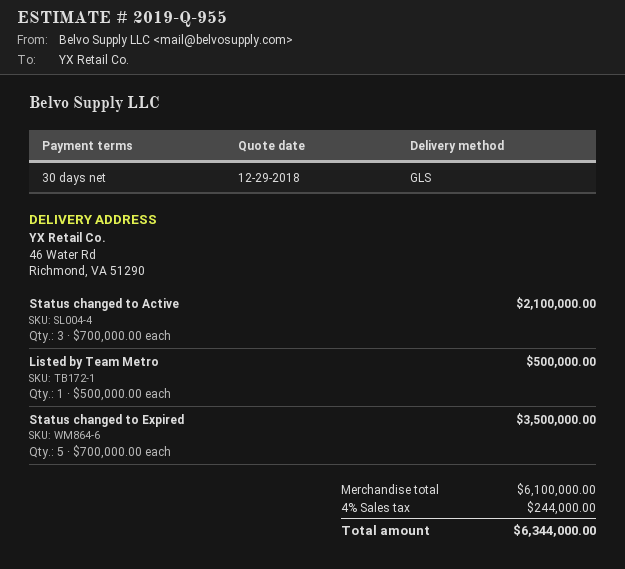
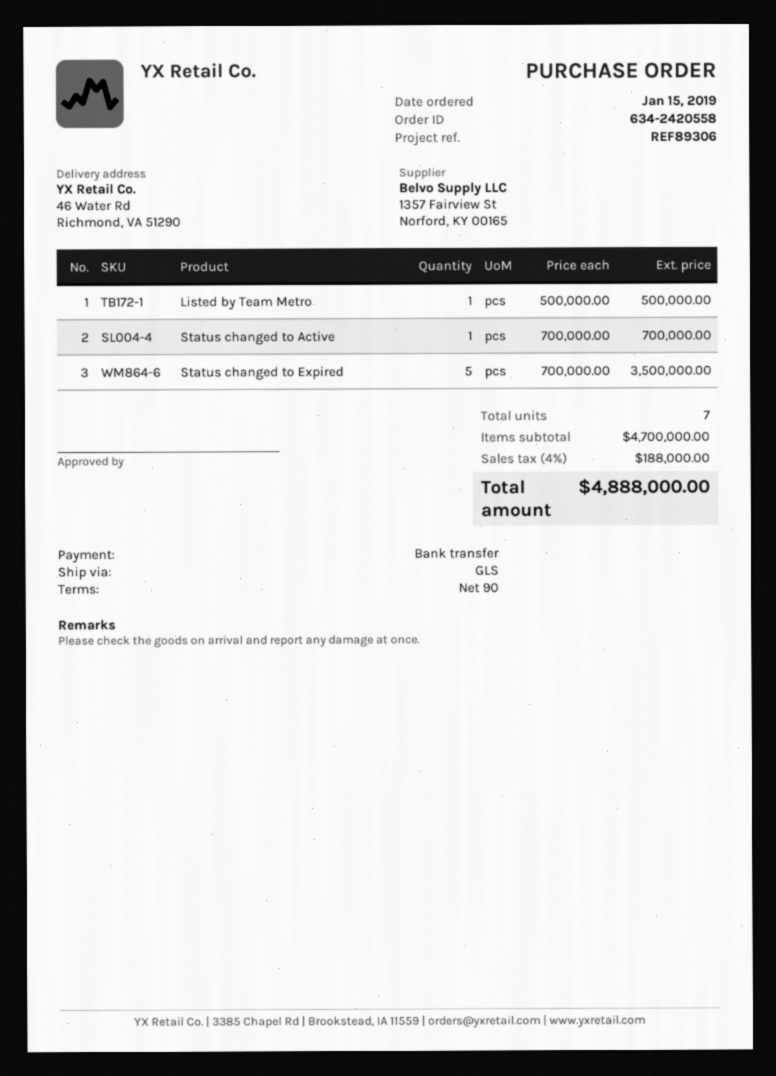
payment terms: 30 days -> 90 days
Status changed to Active: 3 x 700000.00 = 2100000.00 -> 1 x 700000.00 = 700000.00
subtotal: 6100000.00 -> 4700000.00
tax: 4% = 244000.00 -> 4% = 188000.00
total: 6344000.00 -> 4888000.00

